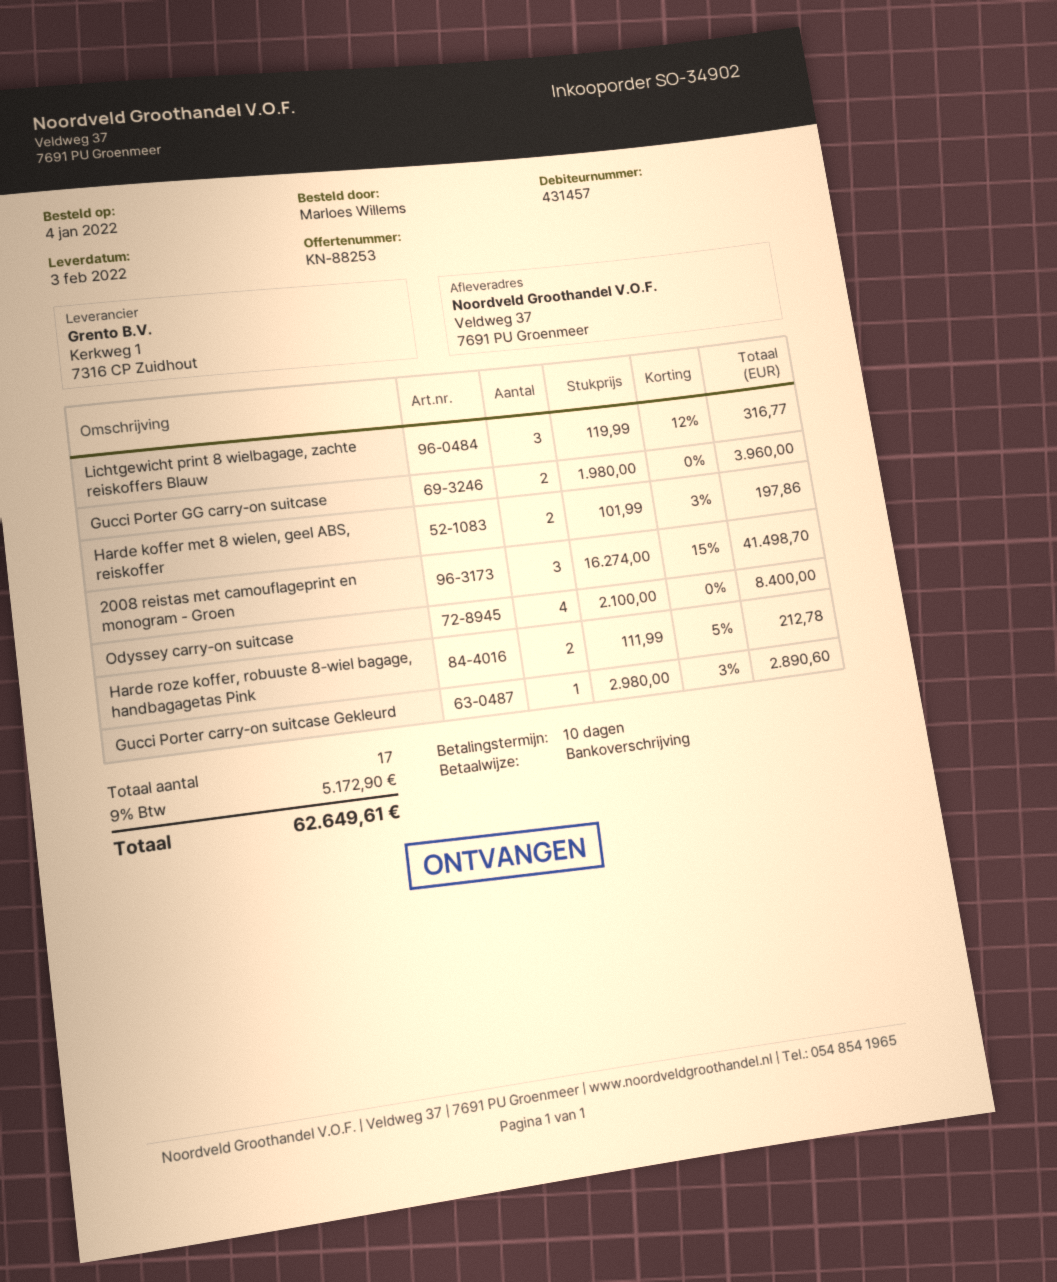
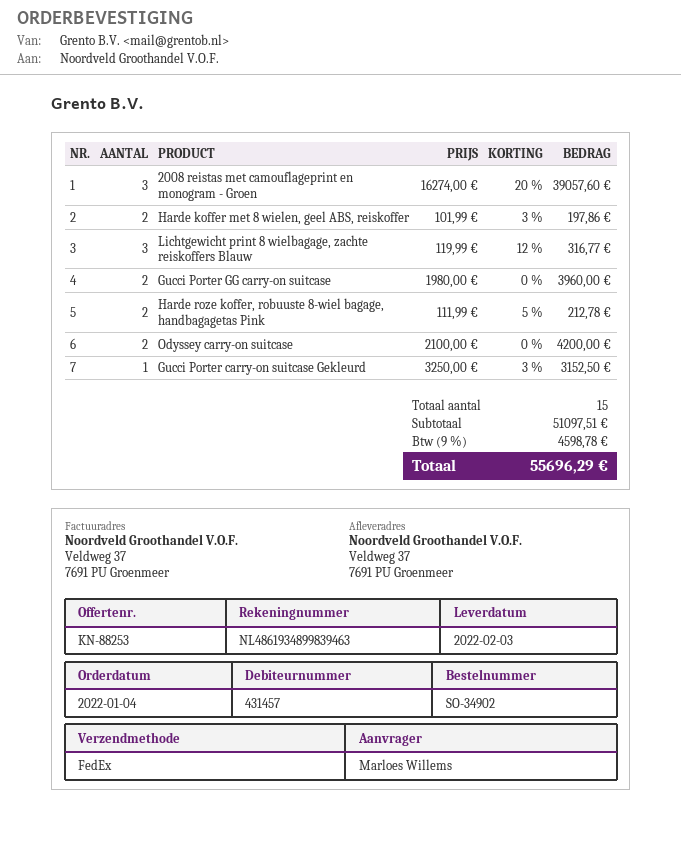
2008 reistas met camouflageprint en monogram - Groen: 3 x 16274.00 - 15% = 41498.70 -> 3 x 16274.00 - 20% = 39057.60
Odyssey carry-on suitcase: 4 x 2100.00 = 8400.00 -> 2 x 2100.00 = 4200.00
Gucci Porter carry-on suitcase Gekleurd: 1 x 2980.00 - 3% = 2890.60 -> 1 x 3250.00 - 3% = 3152.50
total quantity: 17 -> 15
tax: 9% = 5172.90 -> 9% = 4598.78
total: 62649.61 -> 55696.29

